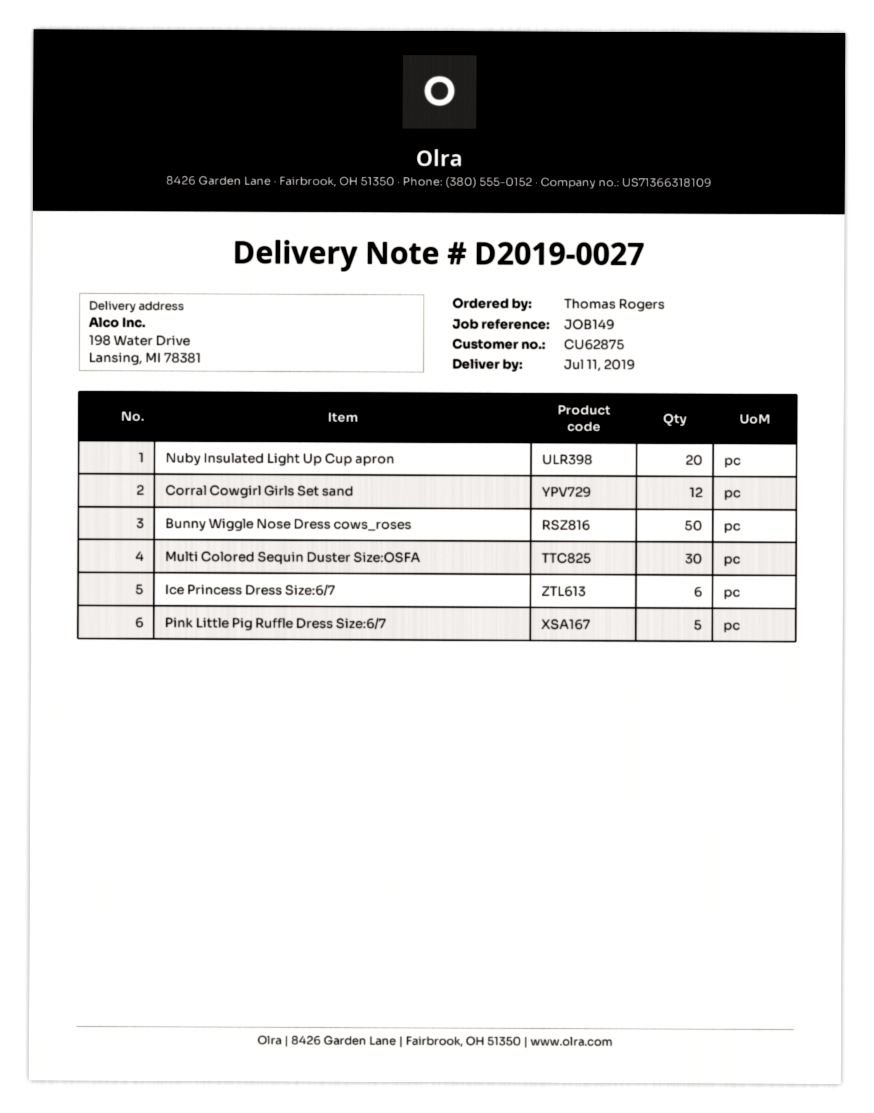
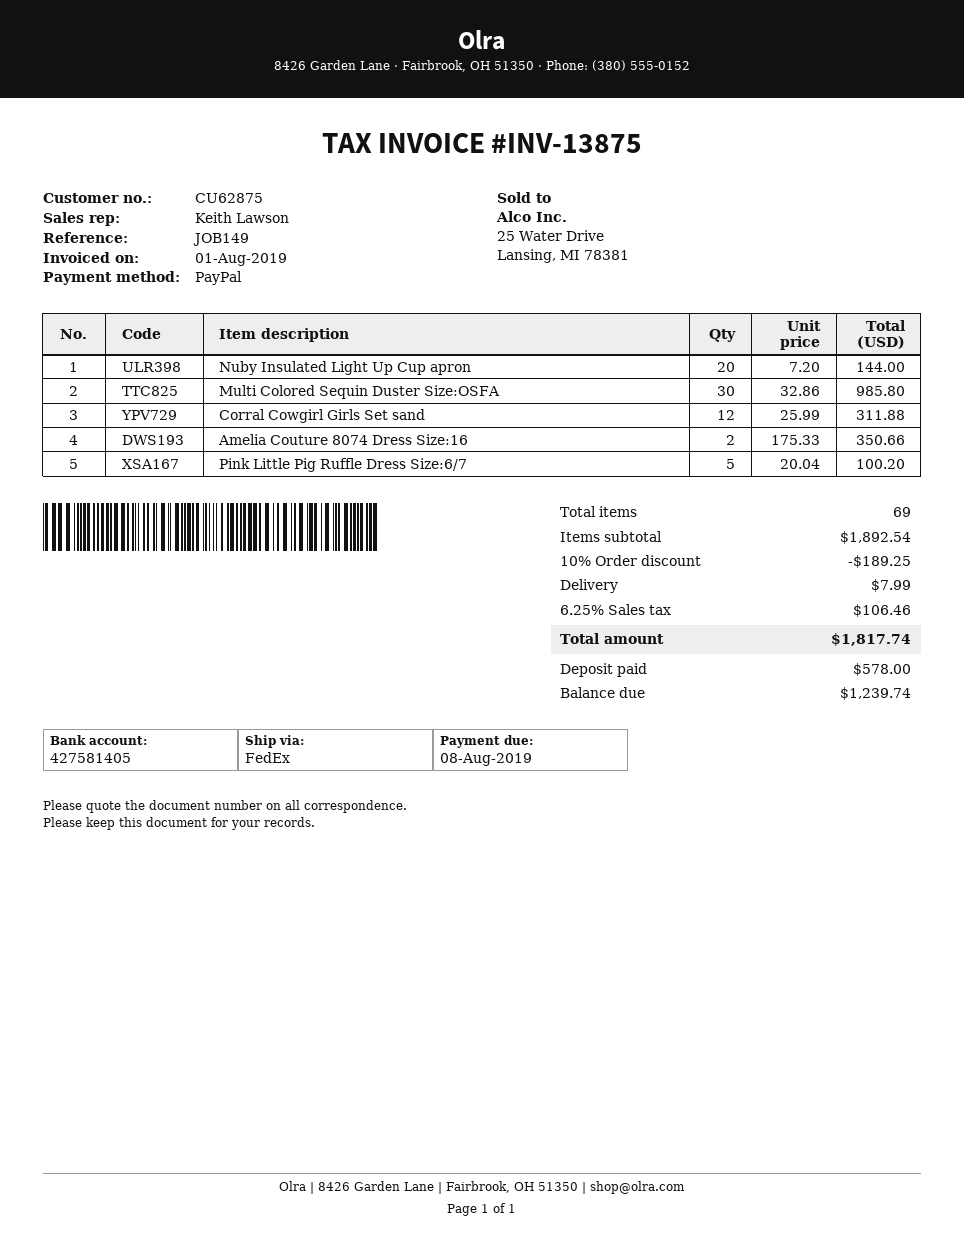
Bunny Wiggle Nose Dress cows_roses: 50 -> none
Ice Princess Dress Size:6/7: 6 -> none
Amelia Couture 8074 Dress Size:16: none -> 2

